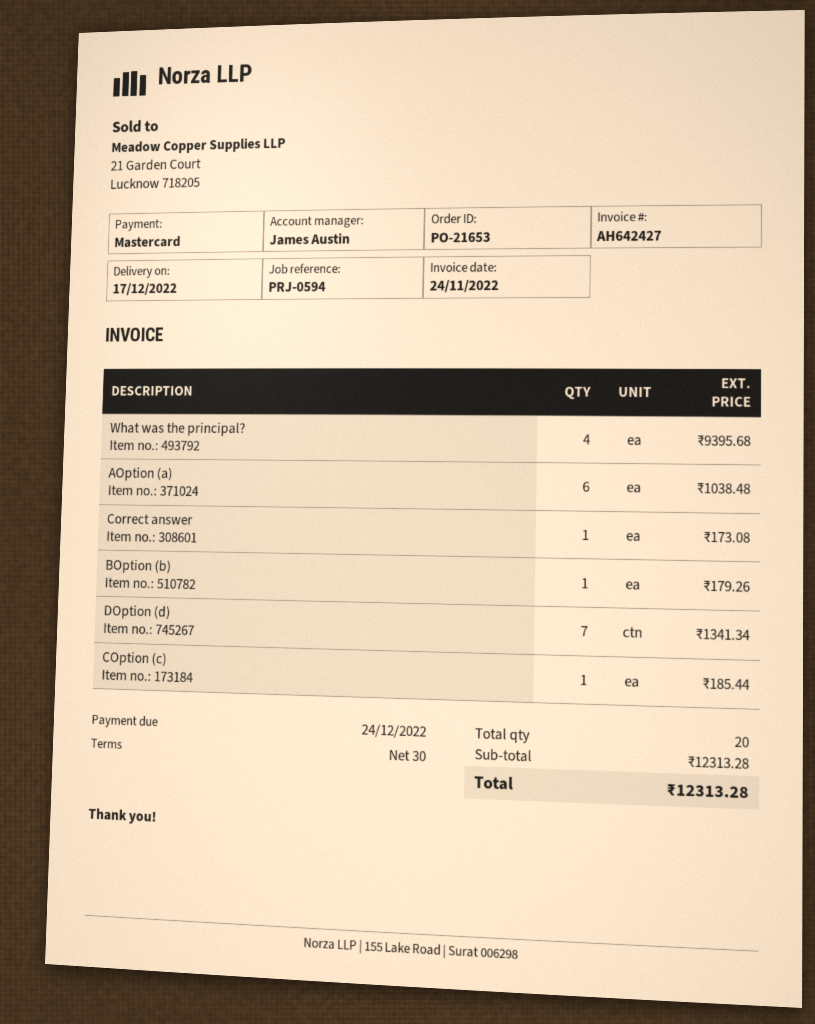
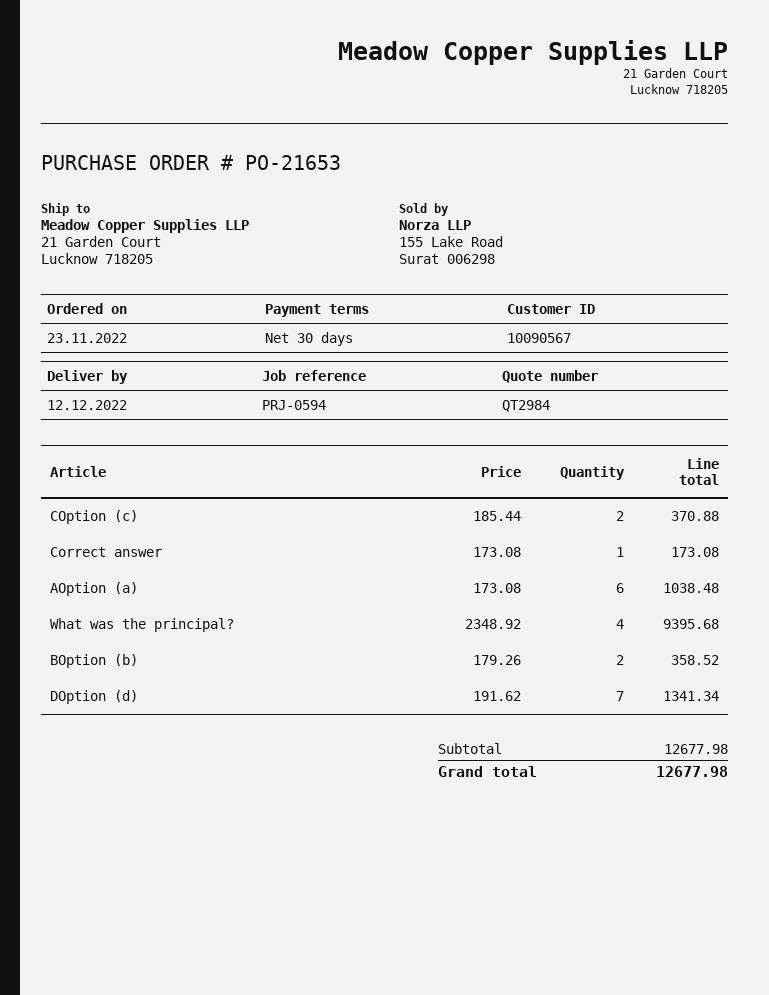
delivery date: 2022-12-17 -> 2022-12-12
BOption (b): 1 for 179.26 -> 2 for 358.52
COption (c): 1 for 185.44 -> 2 for 370.88
subtotal: 12313.28 -> 12677.98
total: 12313.28 -> 12677.98

